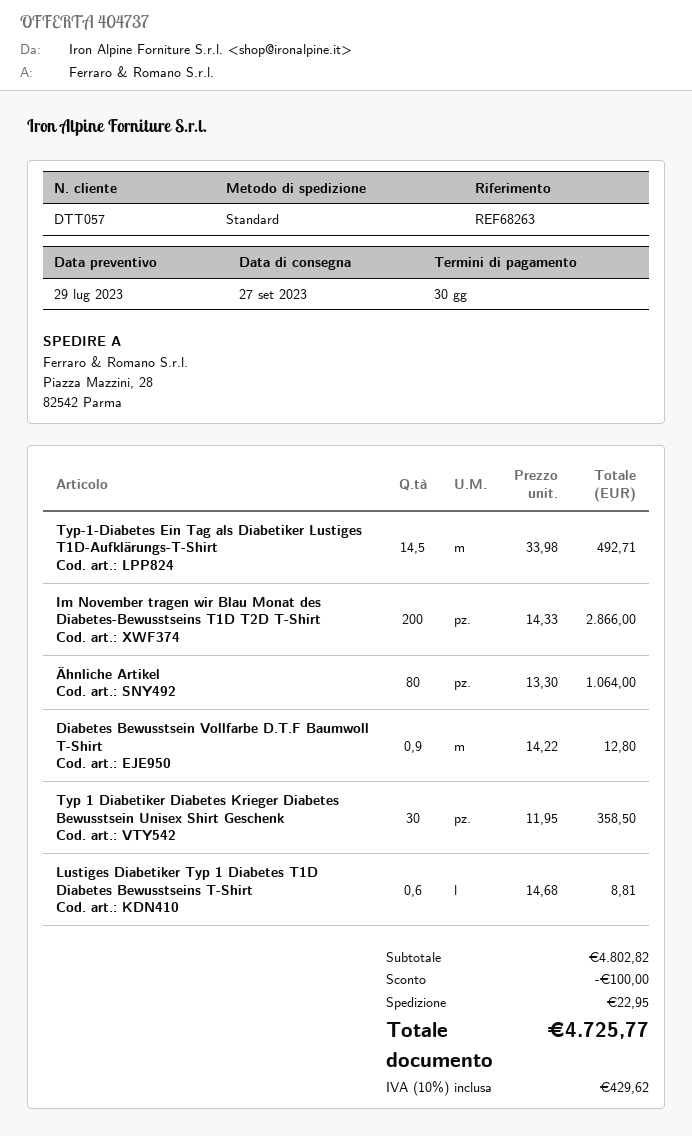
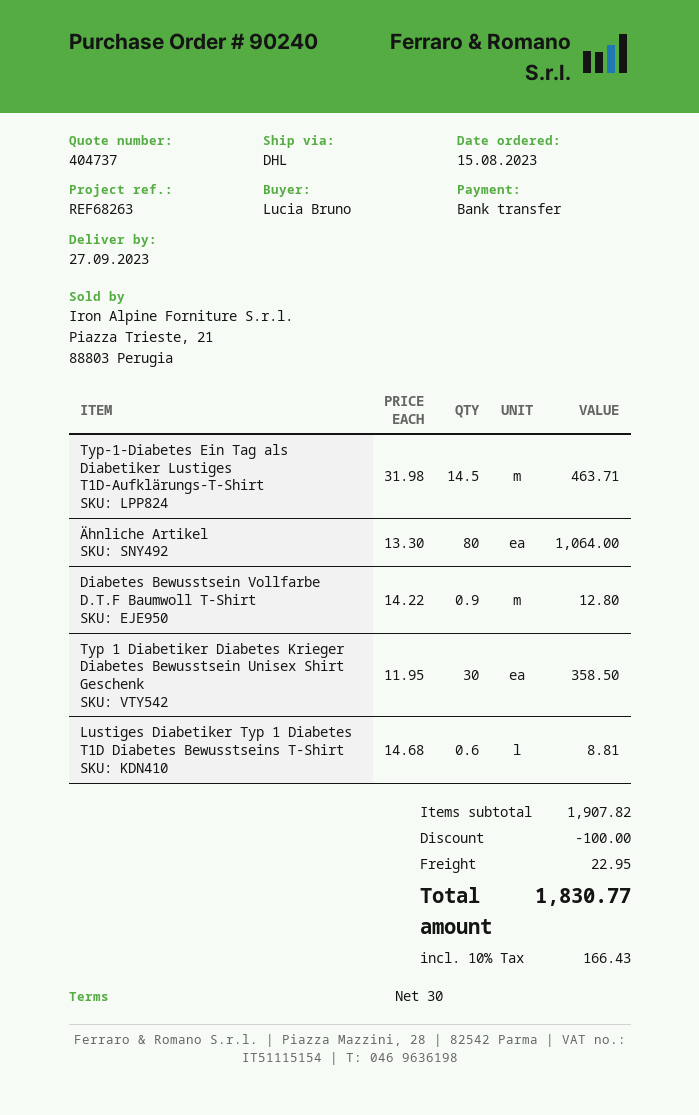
shipping method: standard -> DHL
Typ-1-Diabetes Ein Tag als Diabetiker Lustiges T1D-Aufklärungs-T-Shirt: 14.5 x 33.98 = 492.71 -> 14.5 x 31.98 = 463.71
Im November tragen wir Blau Monat des Diabetes-Bewusstseins T1D T2D T-Shirt: 200 x 14.33 = 2866.00 -> none
subtotal: 4802.82 -> 1907.82
tax: 10% = 429.62 -> 10% = 166.43
total: 4725.77 -> 1830.77

